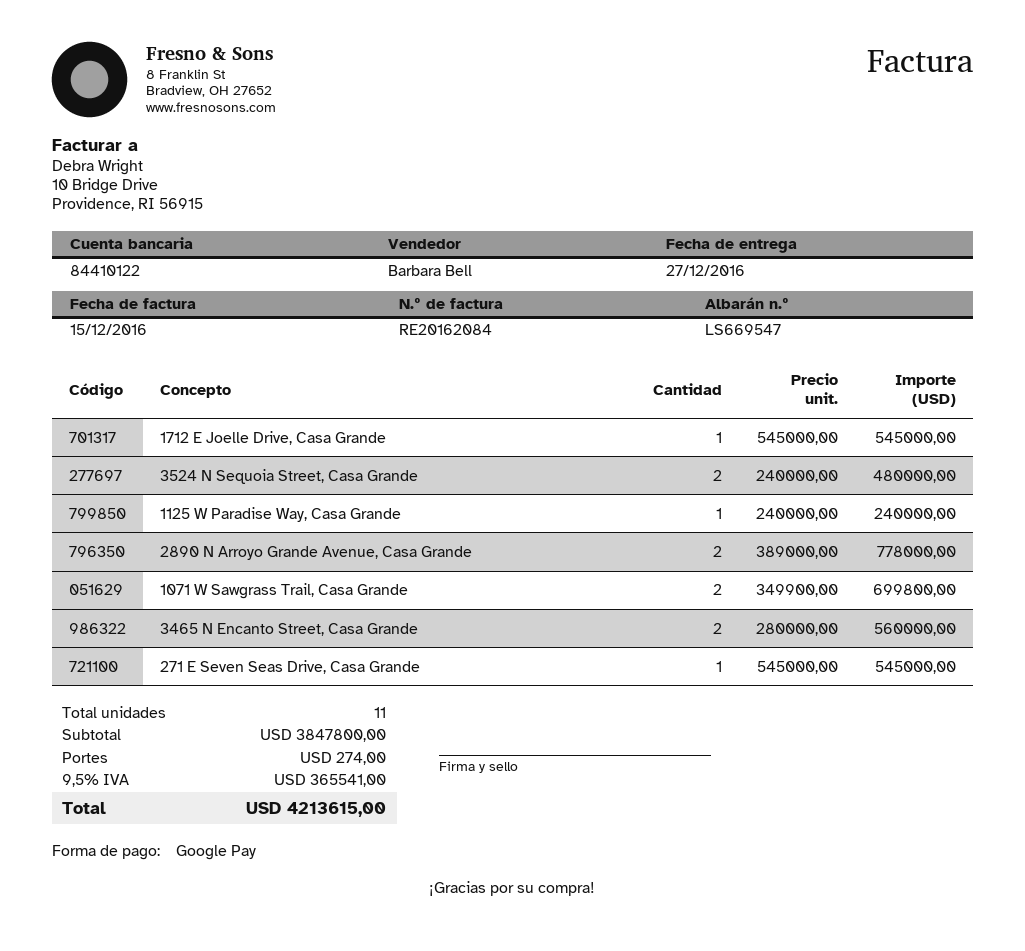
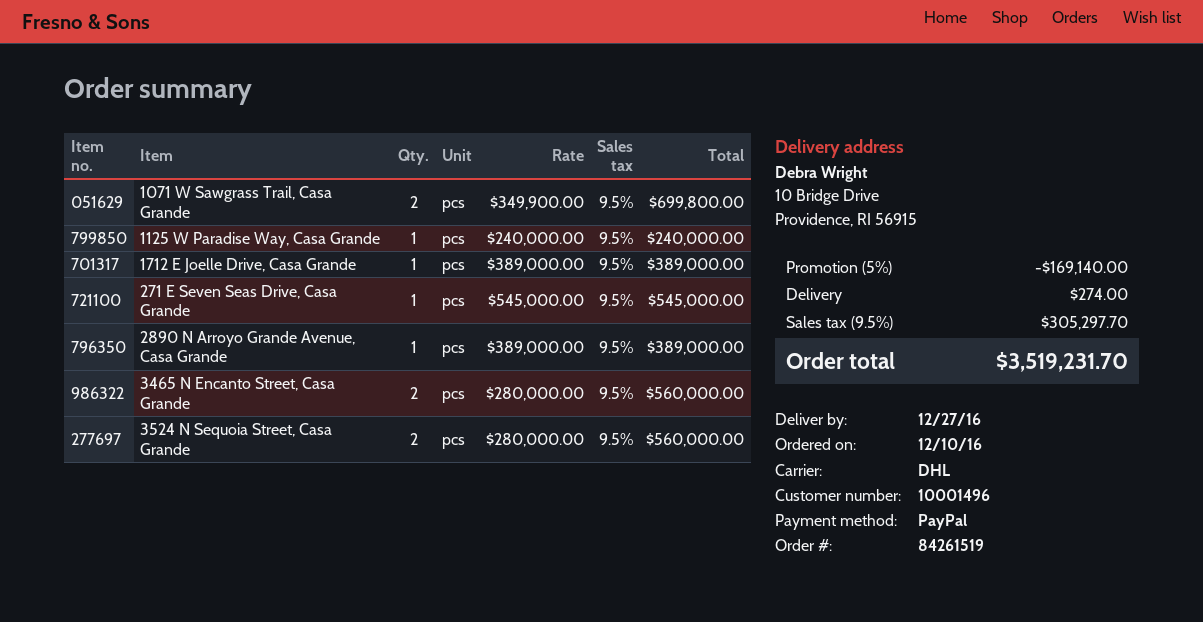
payment method: Google Pay -> PayPal
1712 E Joelle Drive, Casa Grande: 1 x 545000.00 = 545000.00 -> 1 x 389000.00 = 389000.00
3524 N Sequoia Street, Casa Grande: 2 x 240000.00 = 480000.00 -> 2 x 280000.00 = 560000.00
2890 N Arroyo Grande Avenue, Casa Grande: 2 x 389000.00 = 778000.00 -> 1 x 389000.00 = 389000.00
discount: none -> 5% = 169140.00
tax: 9.5% = 365541.00 -> 9.5% = 305297.70
total: 4213615.00 -> 3519231.70

